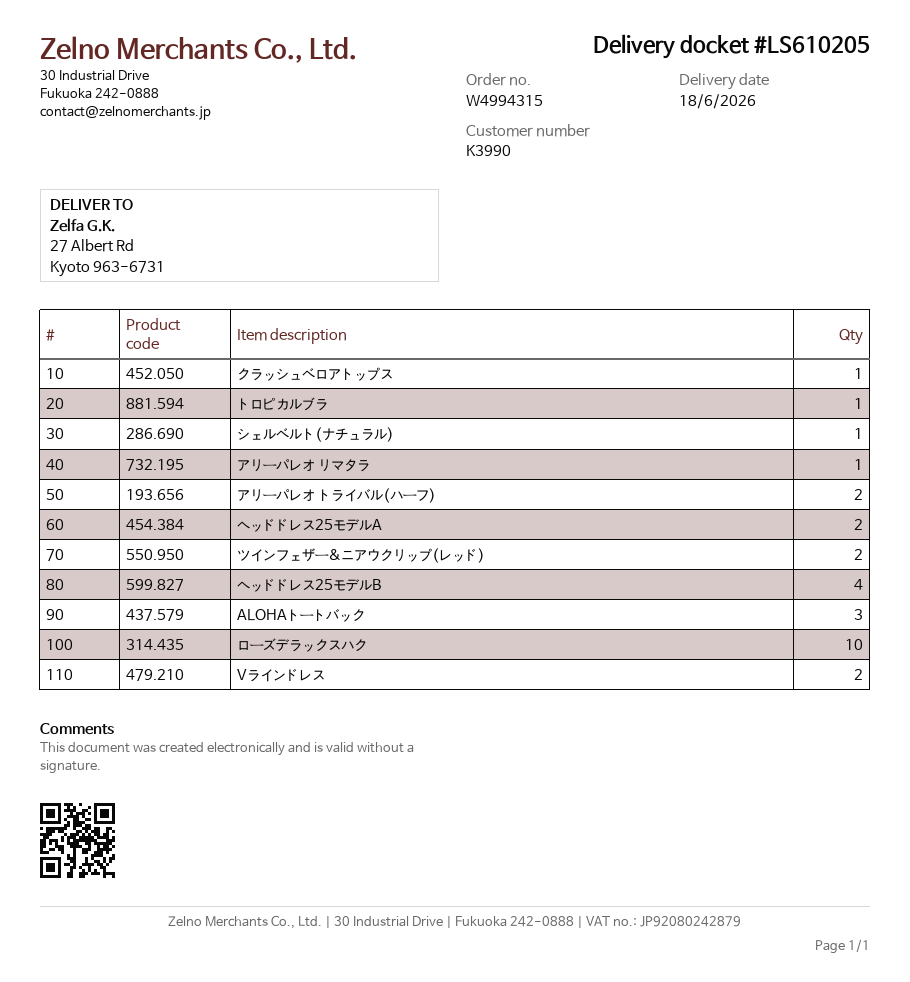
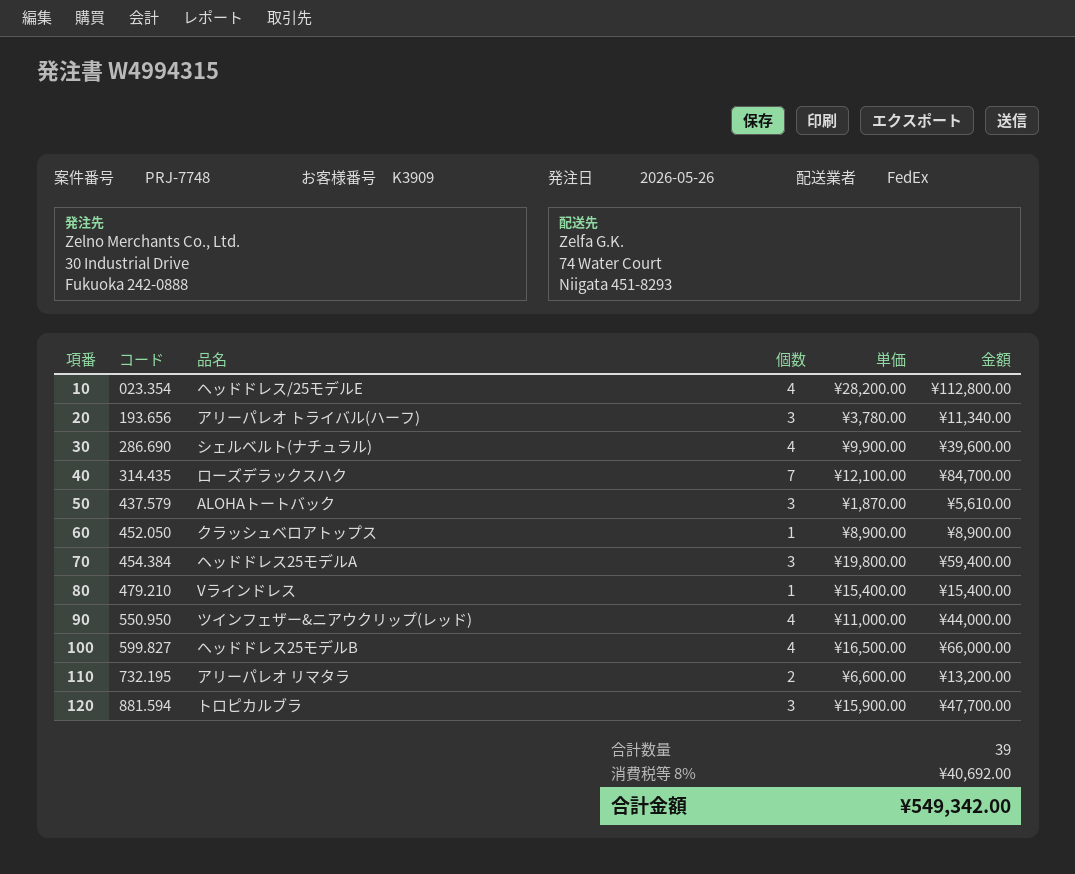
customer number: K3990 -> K3909
ship to: 27 Albert Rd, Kyoto 963-6731 -> 74 Water Court, Niigata 451-8293
トロピカルブラ: 1 -> 3
シェルベルト(ナチュラル): 1 -> 4
アリーパレオ リマタラ: 1 -> 2
アリーパレオ トライバル(ハーフ): 2 -> 3
ヘッドドレス25モデルA: 2 -> 3
ツインフェザー&ニアウクリップ(レッド): 2 -> 4
ローズデラックスハク: 10 -> 7
Vラインドレス: 2 -> 1
ヘッドドレス/25モデルE: none -> 4

